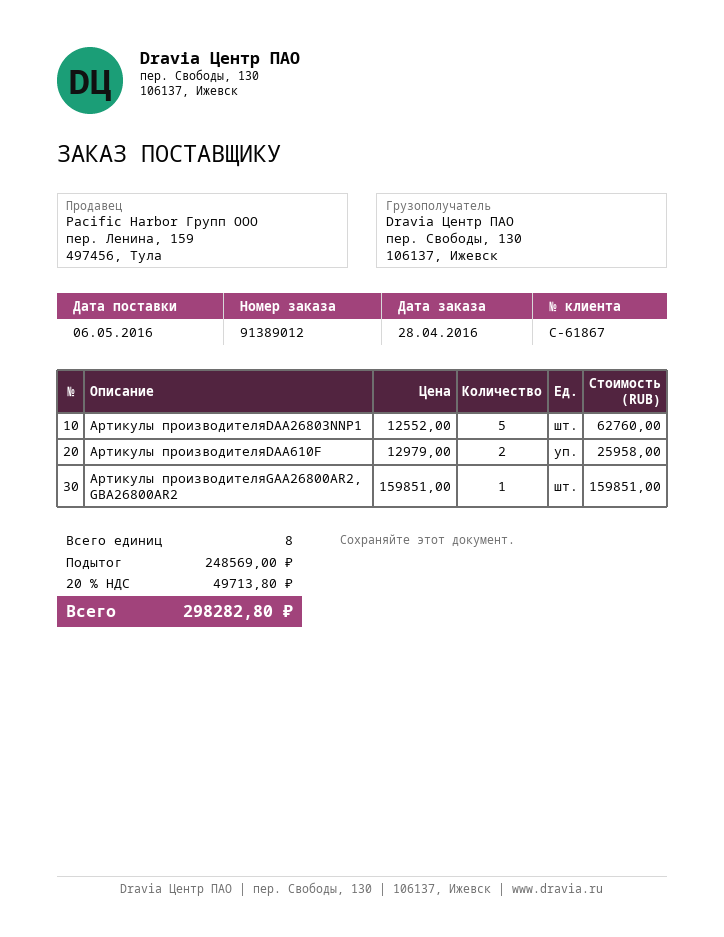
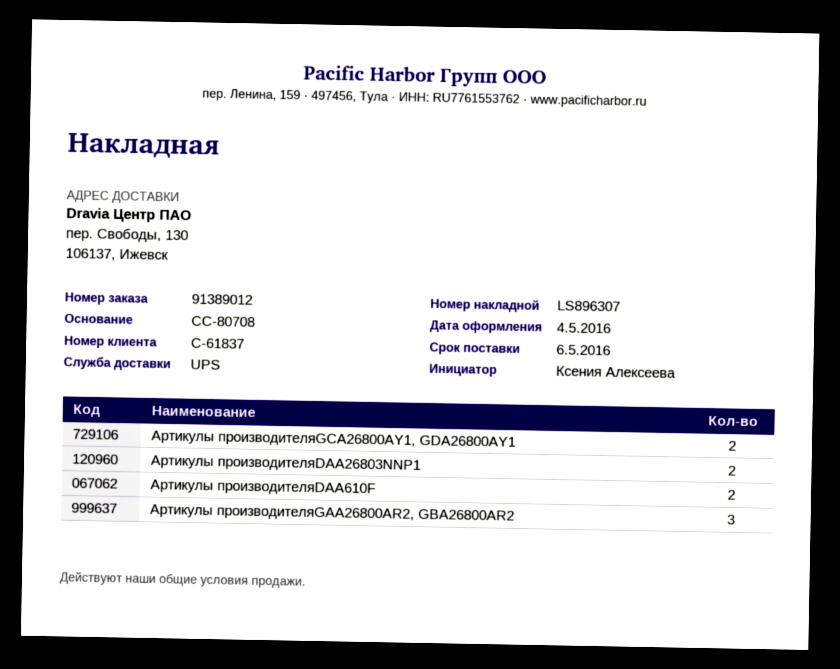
order date: 2016-04-28 -> 2016-05-04
customer number: C-61867 -> C-61837
Артикулы производителяDAA26803NNP1: 5 -> 2
Артикулы производителяGAA26800AR2, GBA26800AR2: 1 -> 3
Артикулы производителяGCA26800AY1, GDA26800AY1: none -> 2

